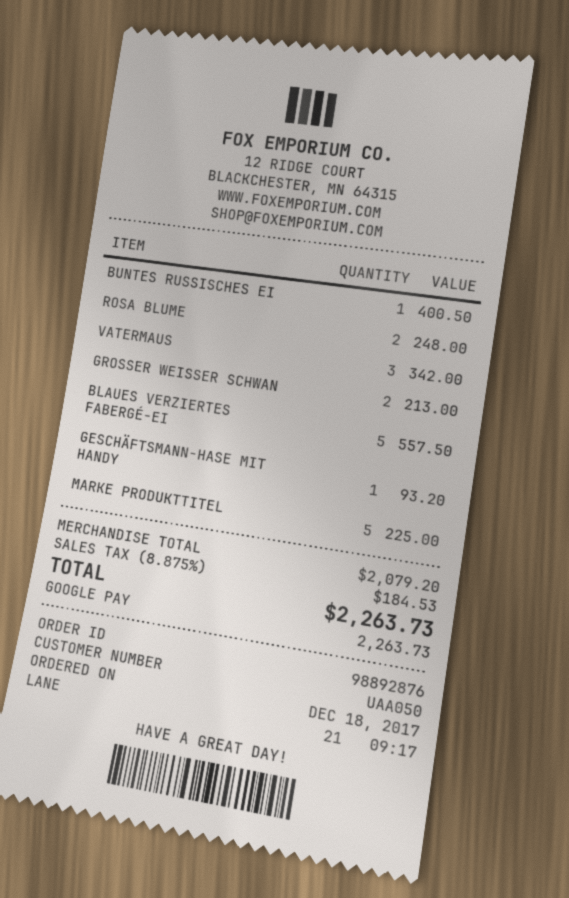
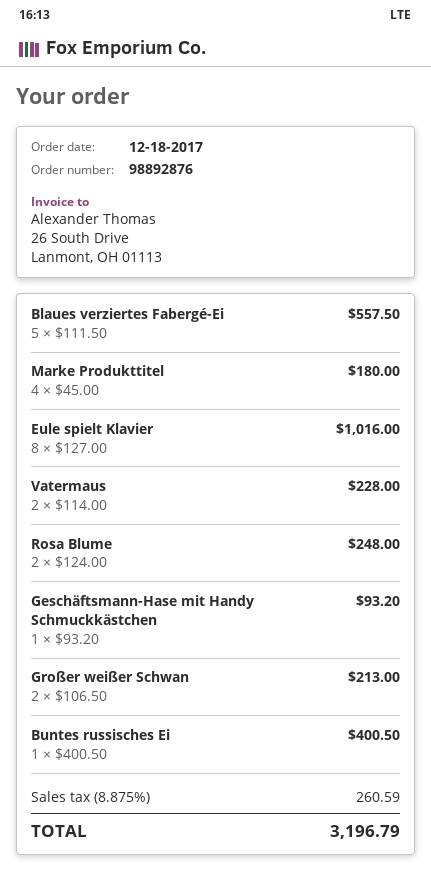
VATERMAUS: 3 for 342.00 -> 2 for 228.00
MARKE PRODUKTTITEL: 5 for 225.00 -> 4 for 180.00
Eule spielt Klavier: none -> 8 for 1016.00
tax: 8.875% = 184.53 -> 8.875% = 260.59
total: 2263.73 -> 3196.79

